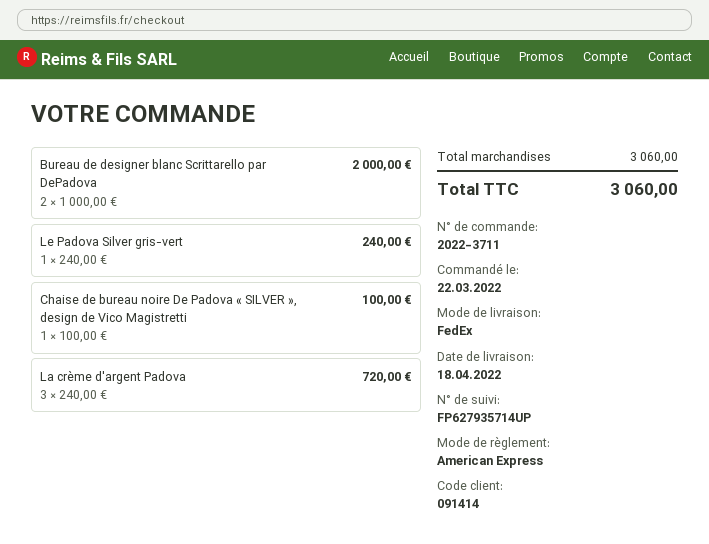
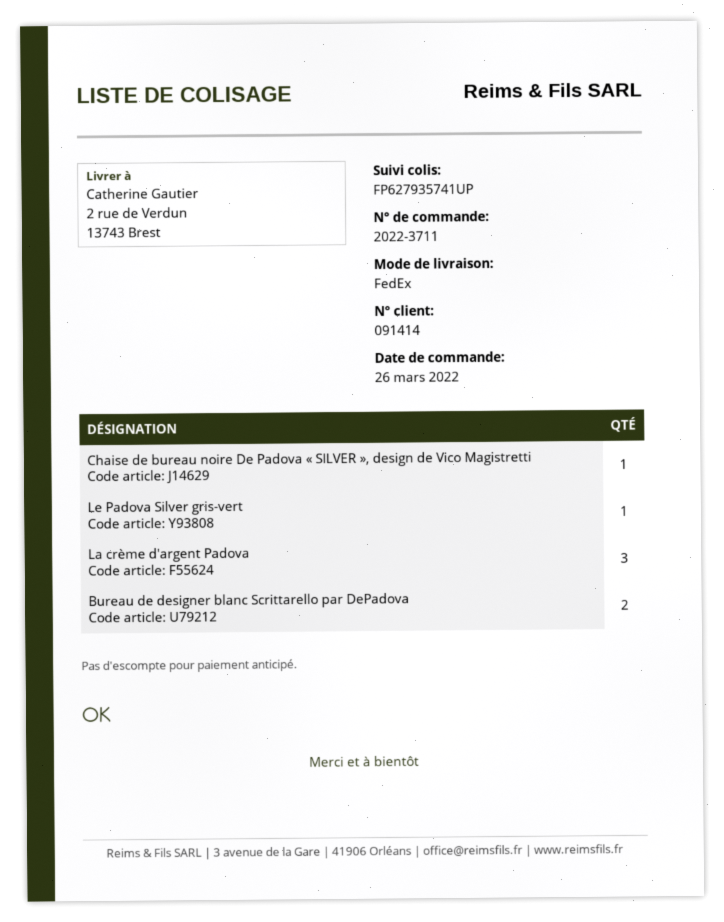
order date: 2022-03-22 -> 2022-03-26
tracking number: FP627935714UP -> FP627935741UP

